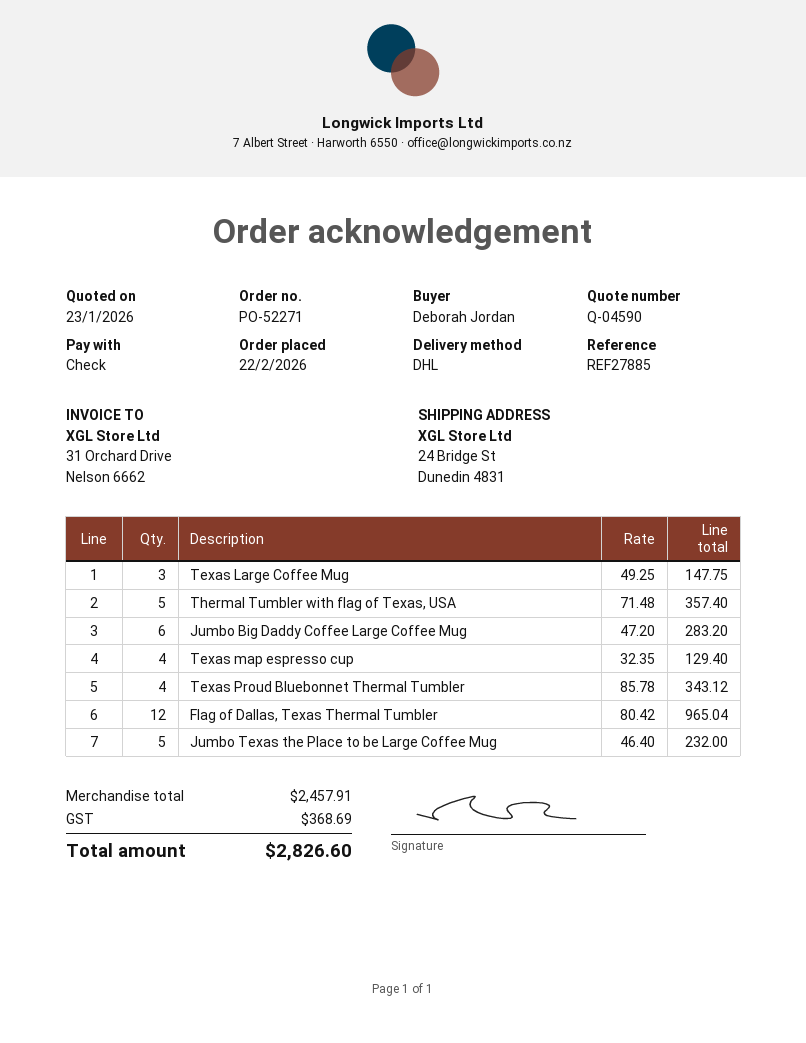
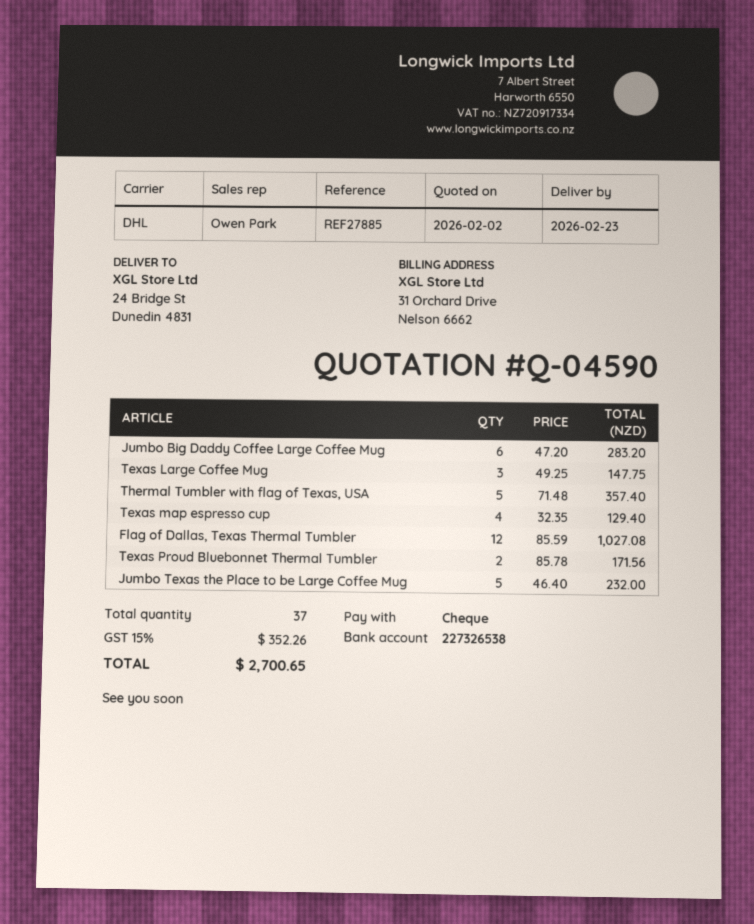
quote date: 2026-01-23 -> 2026-02-02
Texas Proud Bluebonnet Thermal Tumbler: 4 x 85.78 = 343.12 -> 2 x 85.78 = 171.56
Flag of Dallas, Texas Thermal Tumbler: 12 x 80.42 = 965.04 -> 12 x 85.59 = 1027.08
tax: 368.69 -> 352.26
total: 2826.60 -> 2700.65

